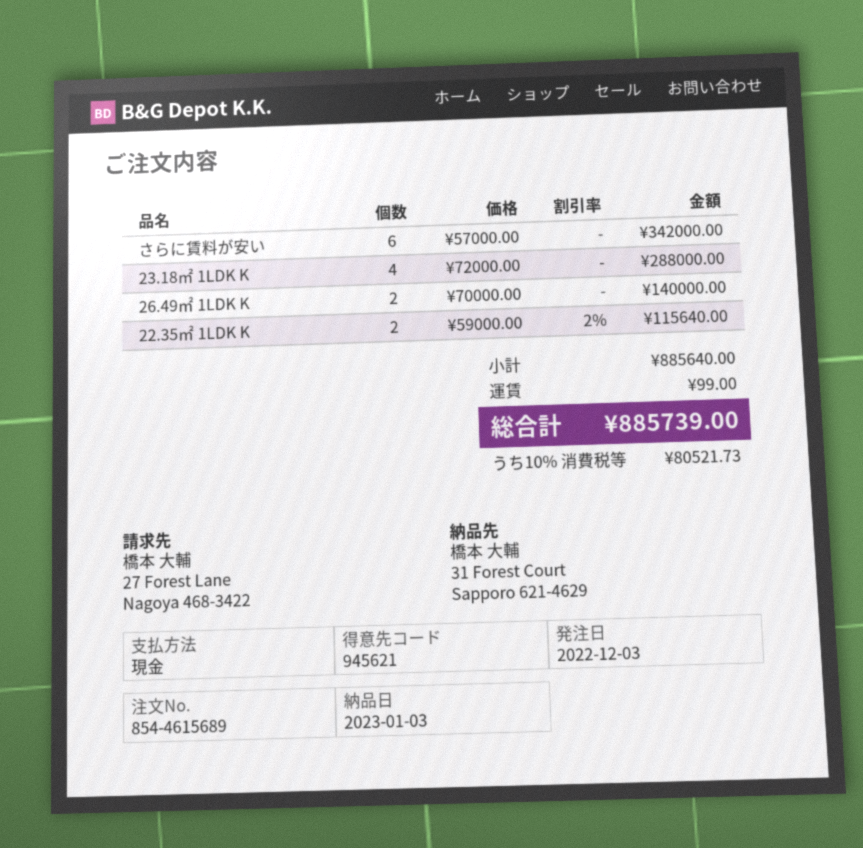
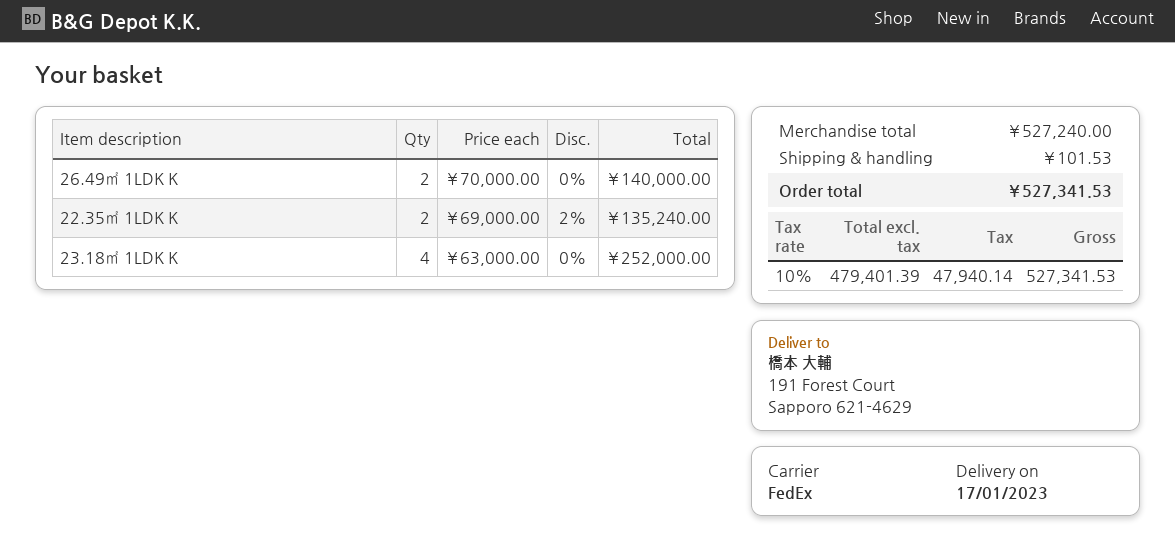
delivery date: 2023-01-03 -> 2023-01-17
ship to: 31 Forest Court, Sapporo 621-4629 -> 191 Forest Court, Sapporo 621-4629
さらに賃料が安い: 6 x 57000.00 = 342000.00 -> none
23.18㎡ 1LDK K: 4 x 72000.00 = 288000.00 -> 4 x 63000.00 = 252000.00
22.35㎡ 1LDK K: 2 x 59000.00 - 2% = 115640.00 -> 2 x 69000.00 - 2% = 135240.00
subtotal: 885640.00 -> 527240.00
shipping: 99.00 -> 101.53
tax: 10% = 80521.73 -> 10% = 47940.14
total: 885739.00 -> 527341.53

